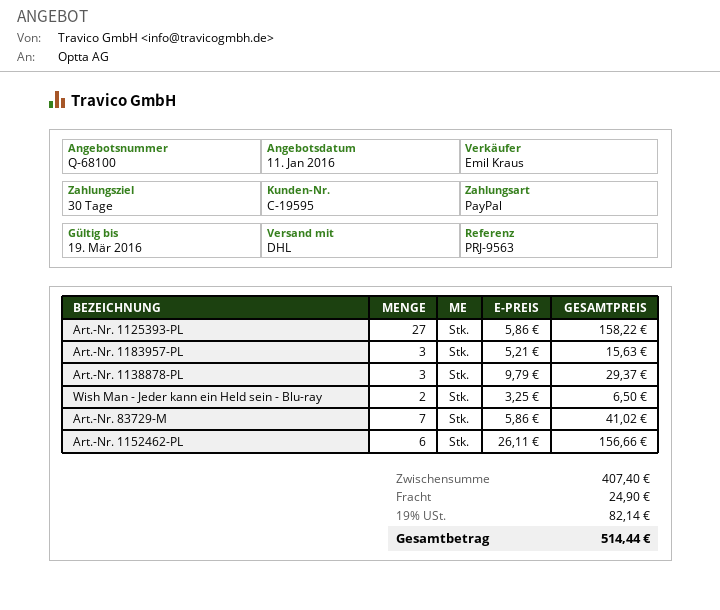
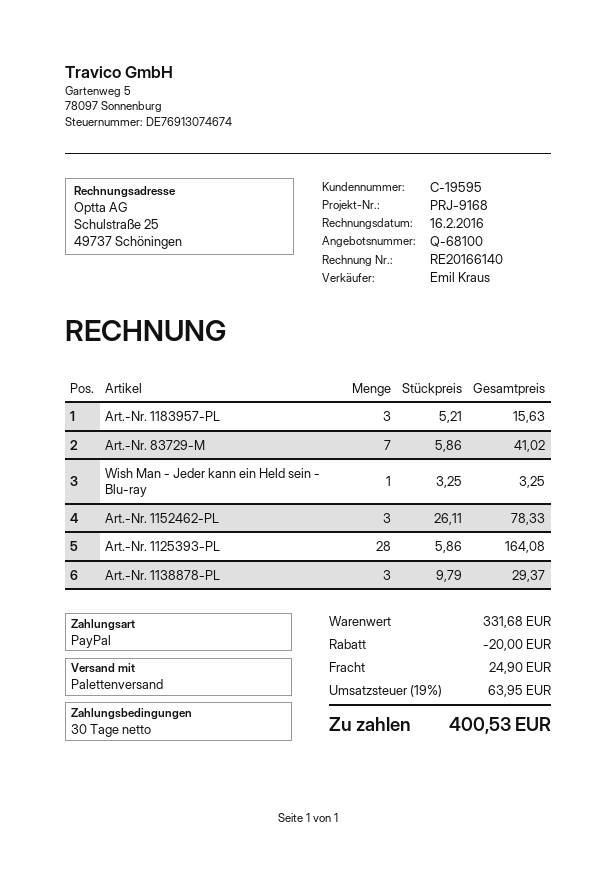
reference: PRJ-9563 -> PRJ-9168
shipping method: DHL -> pallet freight
Art.-Nr. 1125393-PL: 27 x 5.86 = 158.22 -> 28 x 5.86 = 164.08
Wish Man - Jeder kann ein Held sein - Blu-ray: 2 x 3.25 = 6.50 -> 1 x 3.25 = 3.25
Art.-Nr. 1152462-PL: 6 x 26.11 = 156.66 -> 3 x 26.11 = 78.33
subtotal: 407.40 -> 331.68
discount: none -> 20.00
tax: 19% = 82.14 -> 19% = 63.95
total: 514.44 -> 400.53

